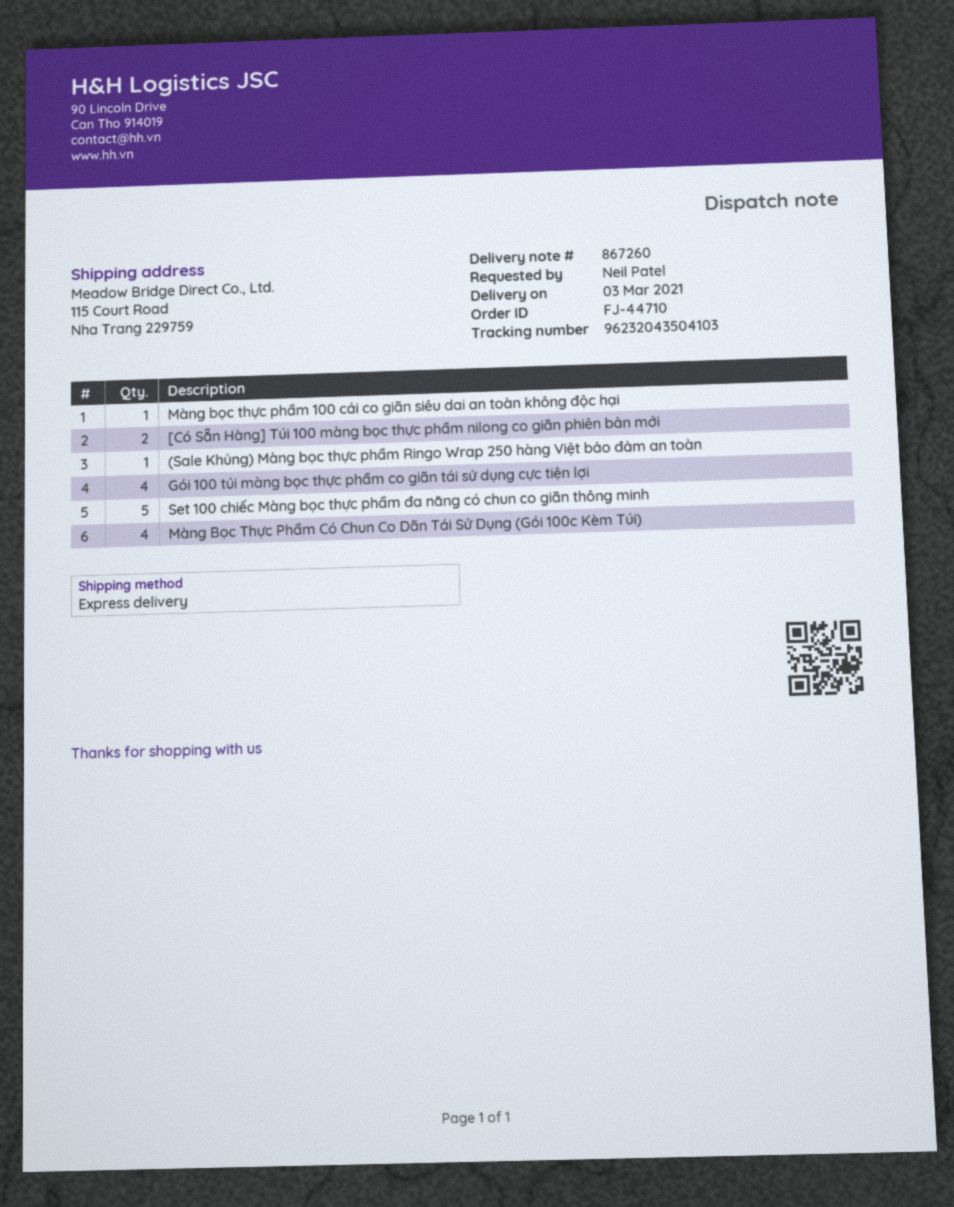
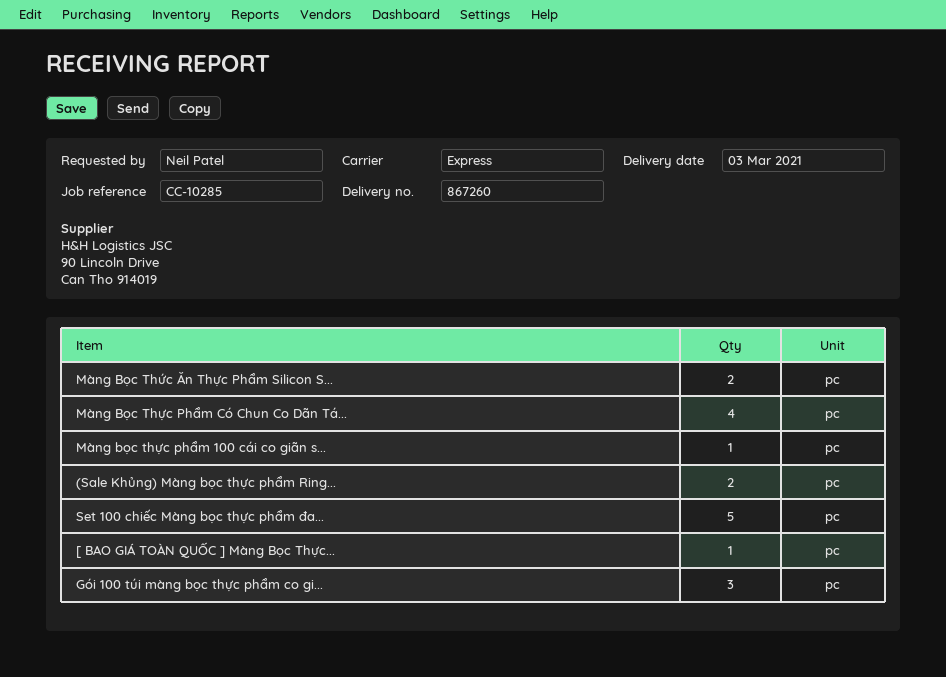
[Có Sẵn Hàng] Túi 100 màng bọc thực phẩm nilong co giãn phiên bản mới: 2 -> none
(Sale Khủng) Màng bọc thực phẩm Ringo Wrap 250 hàng Việt bảo đảm an toàn: 1 -> 2
Gói 100 túi màng bọc thực phẩm co giãn tái sử dụng cực tiện lợi: 4 -> 3
Màng Bọc Thức Ăn Thực Phẩm Silicon S...: none -> 2
[ BAO GIÁ TOÀN QUỐC ] Màng Bọc Thực...: none -> 1

